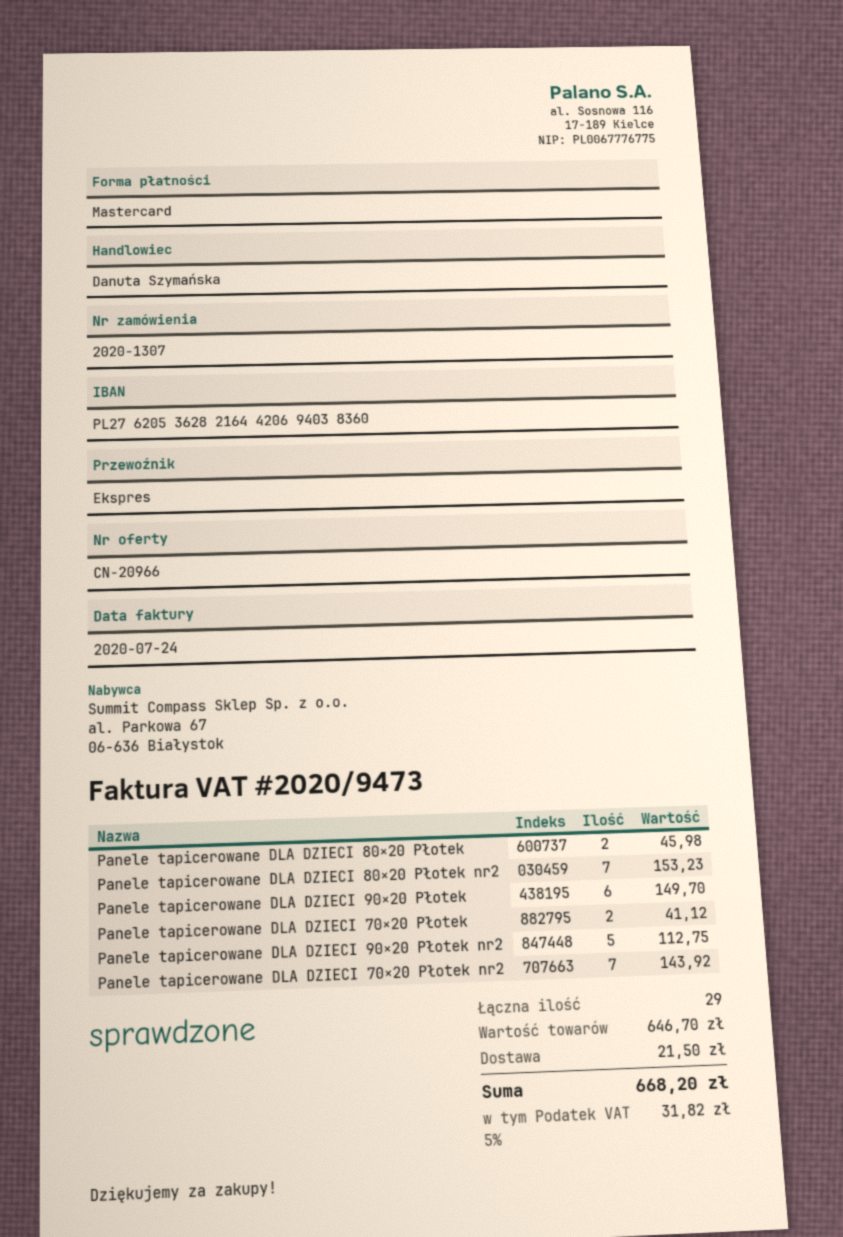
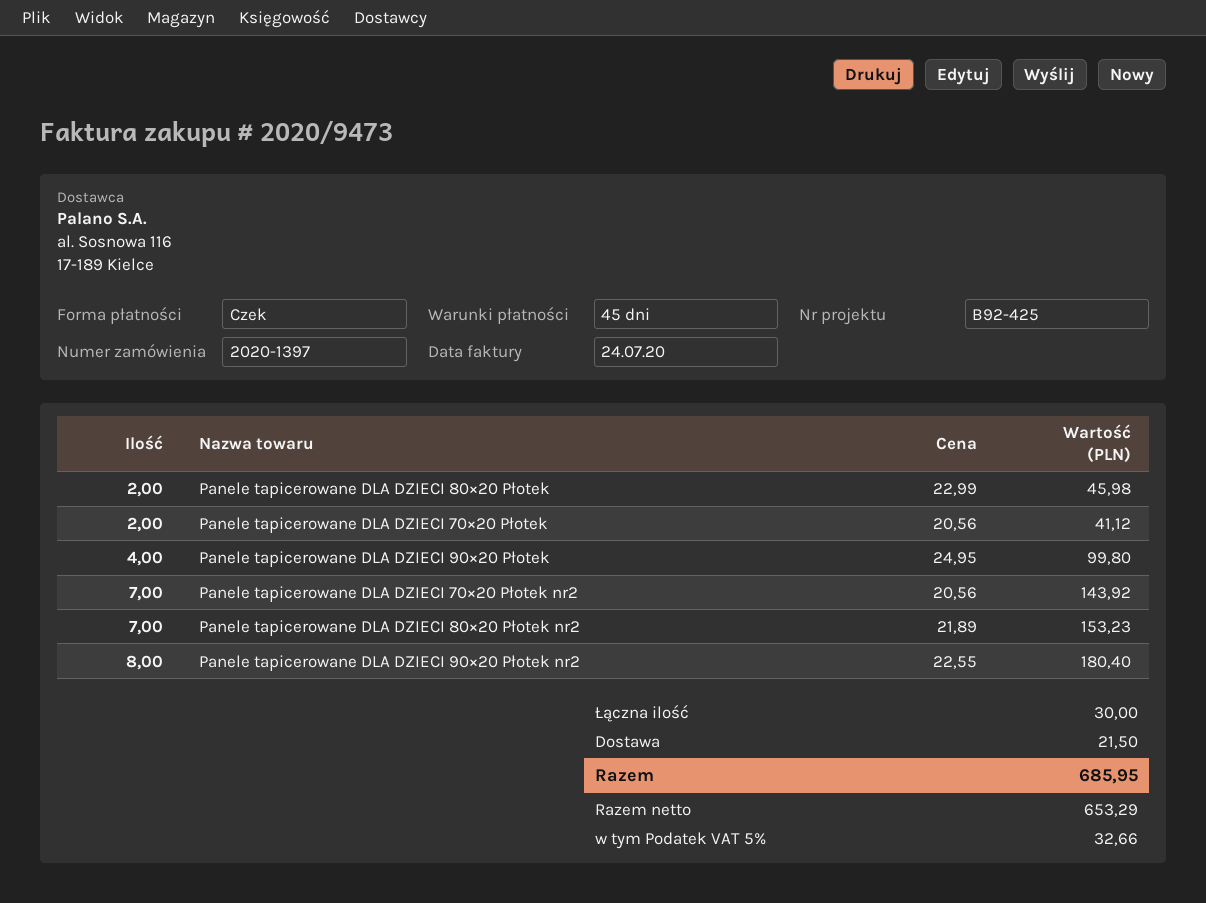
order number: 2020-1307 -> 2020-1397
payment method: Mastercard -> cheque
Panele tapicerowane DLA DZIECI 90×20 Płotek: 6 for 149.70 -> 4 for 99.80
Panele tapicerowane DLA DZIECI 90×20 Płotek nr2: 5 for 112.75 -> 8 for 180.40
total quantity: 29 -> 30
tax: 5% = 31.82 -> 5% = 32.66
total: 668.20 -> 685.95

